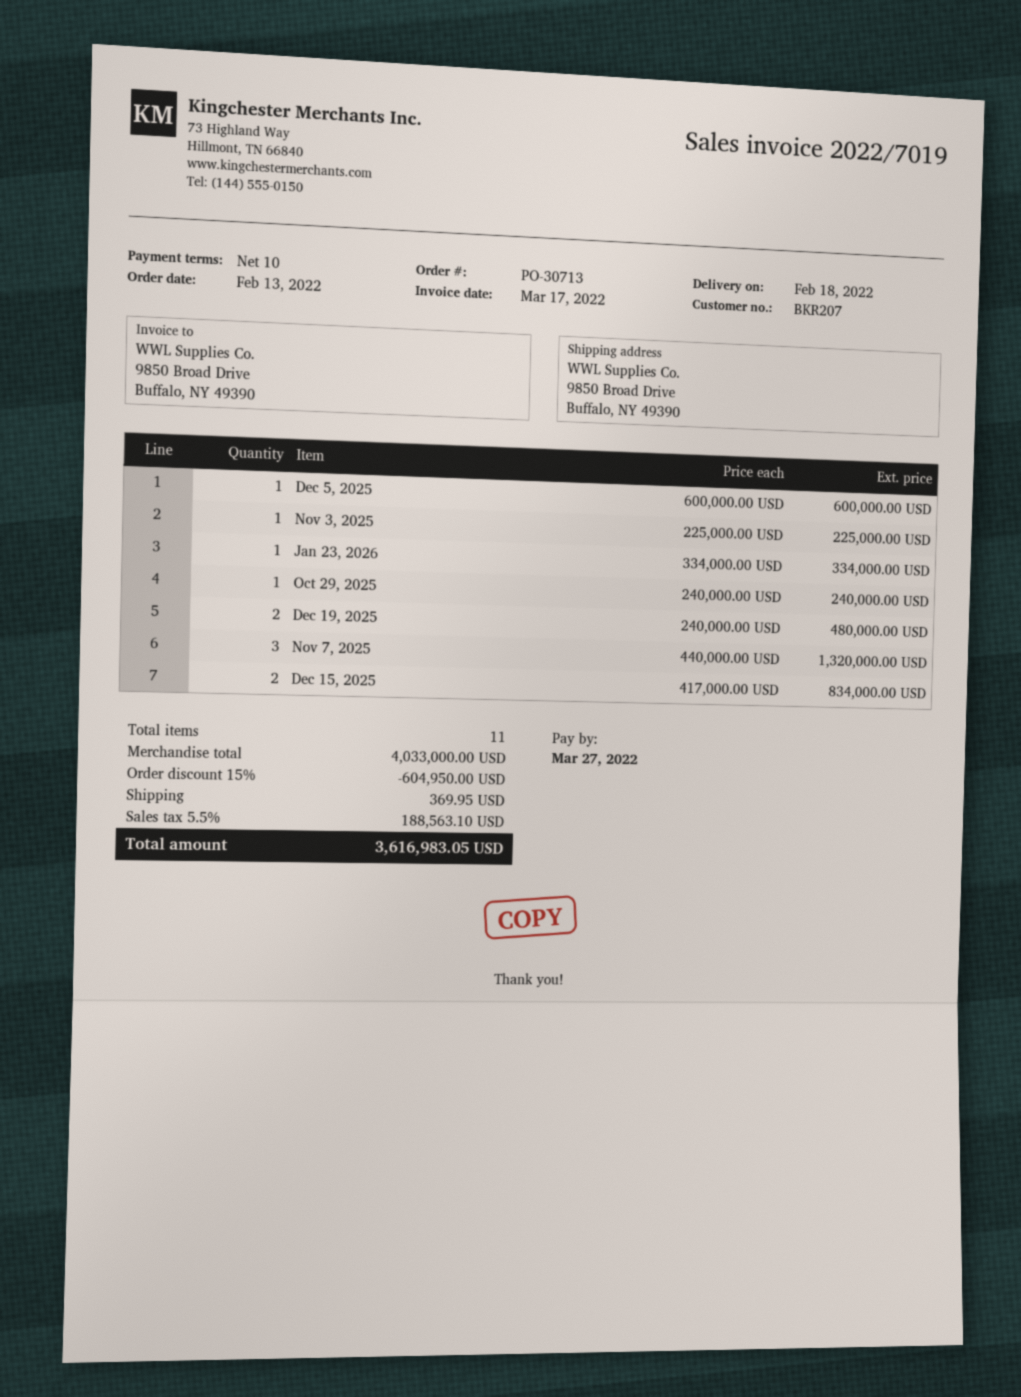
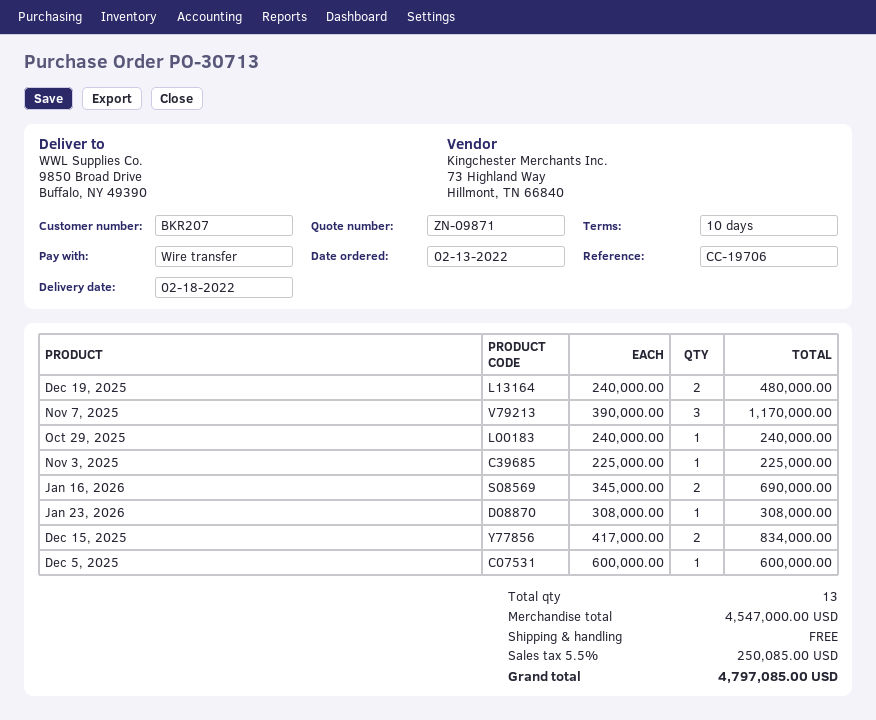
Jan 23, 2026: 1 x 334000.00 = 334000.00 -> 1 x 308000.00 = 308000.00
Nov 7, 2025: 3 x 440000.00 = 1320000.00 -> 3 x 390000.00 = 1170000.00
Jan 16, 2026: none -> 2 x 345000.00 = 690000.00
total quantity: 11 -> 13
subtotal: 4033000.00 -> 4547000.00
discount: 15% = 604950.00 -> none
shipping: 369.95 -> 0.00
tax: 5.5% = 188563.10 -> 5.5% = 250085.00
total: 3616983.05 -> 4797085.00

